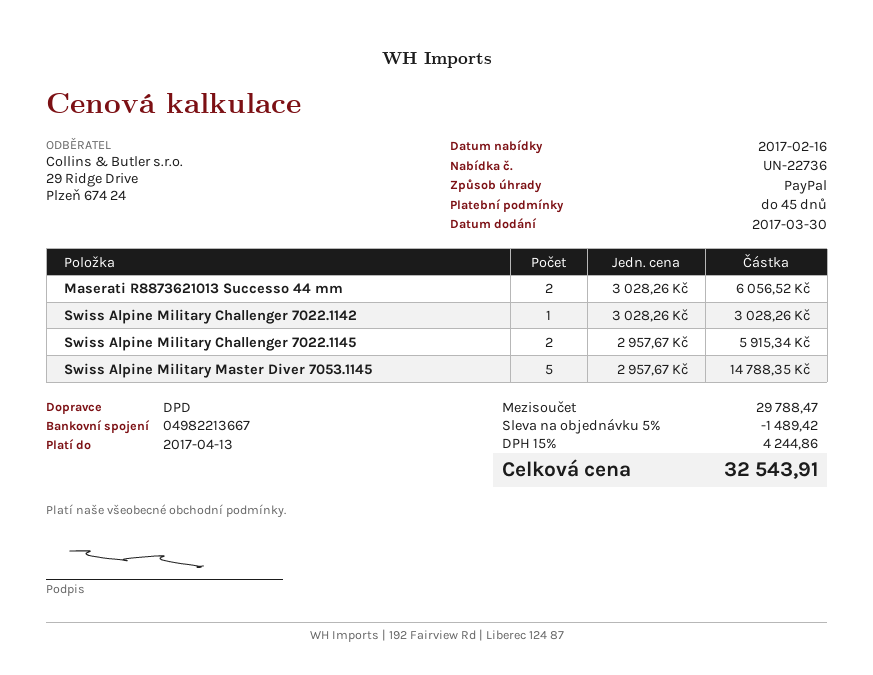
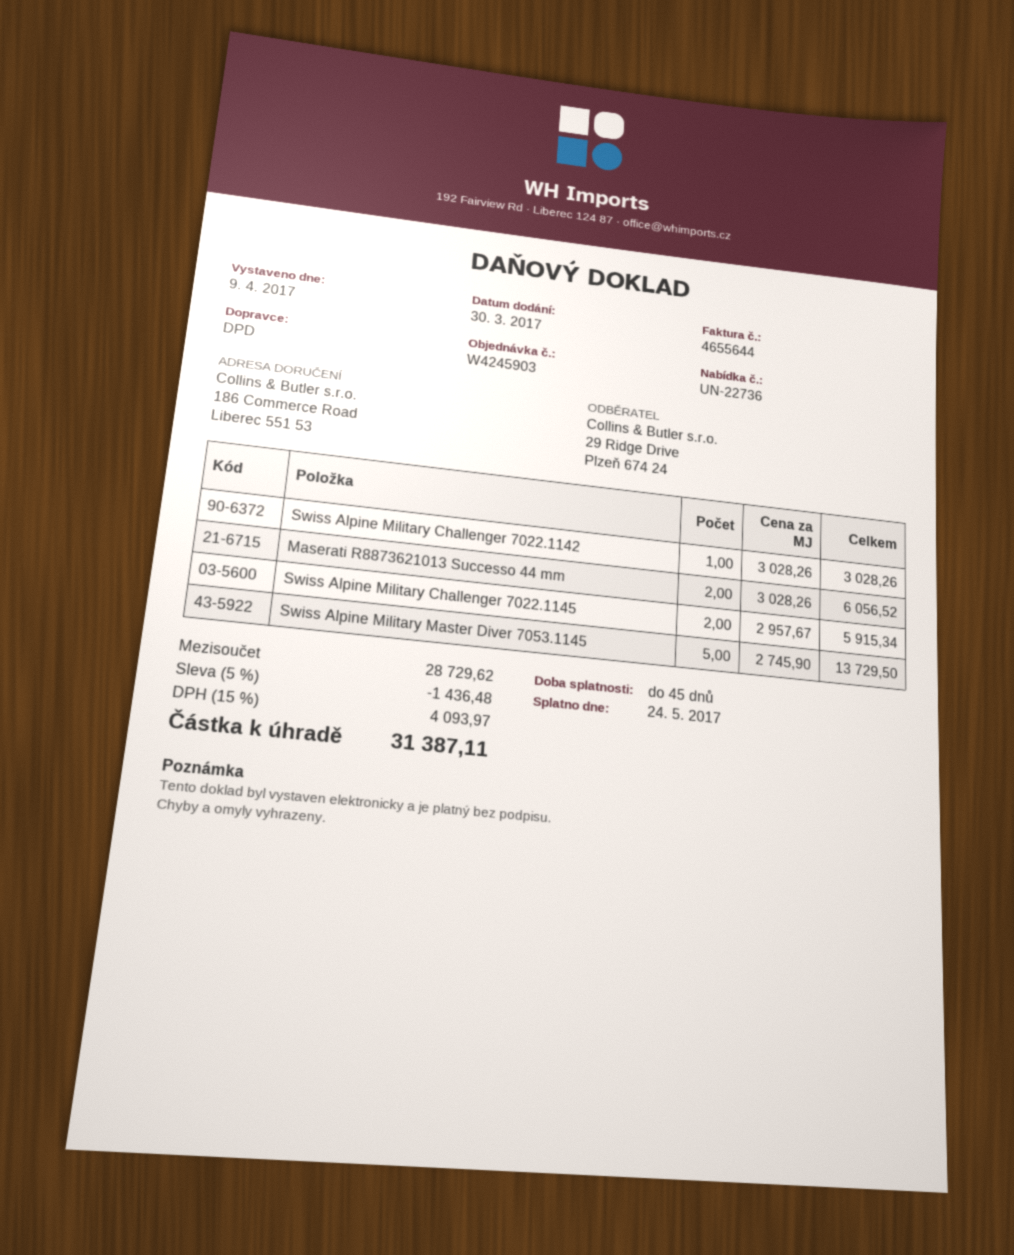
Swiss Alpine Military Master Diver 7053.1145: 5 x 2957.67 = 14788.35 -> 5 x 2745.90 = 13729.50
subtotal: 29788.47 -> 28729.62
discount: 5% = 1489.42 -> 5% = 1436.48
tax: 15% = 4244.86 -> 15% = 4093.97
total: 32543.91 -> 31387.11

